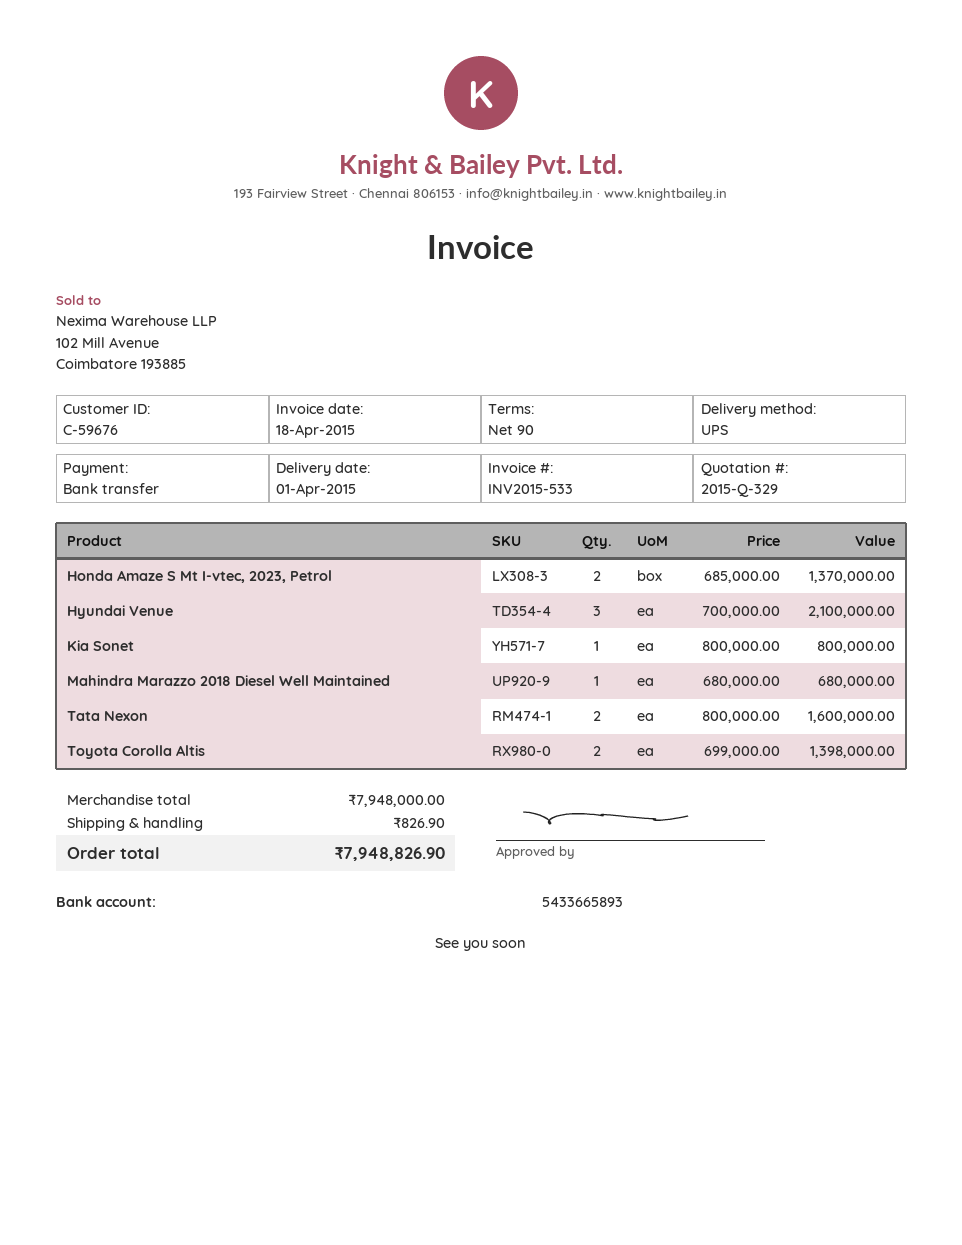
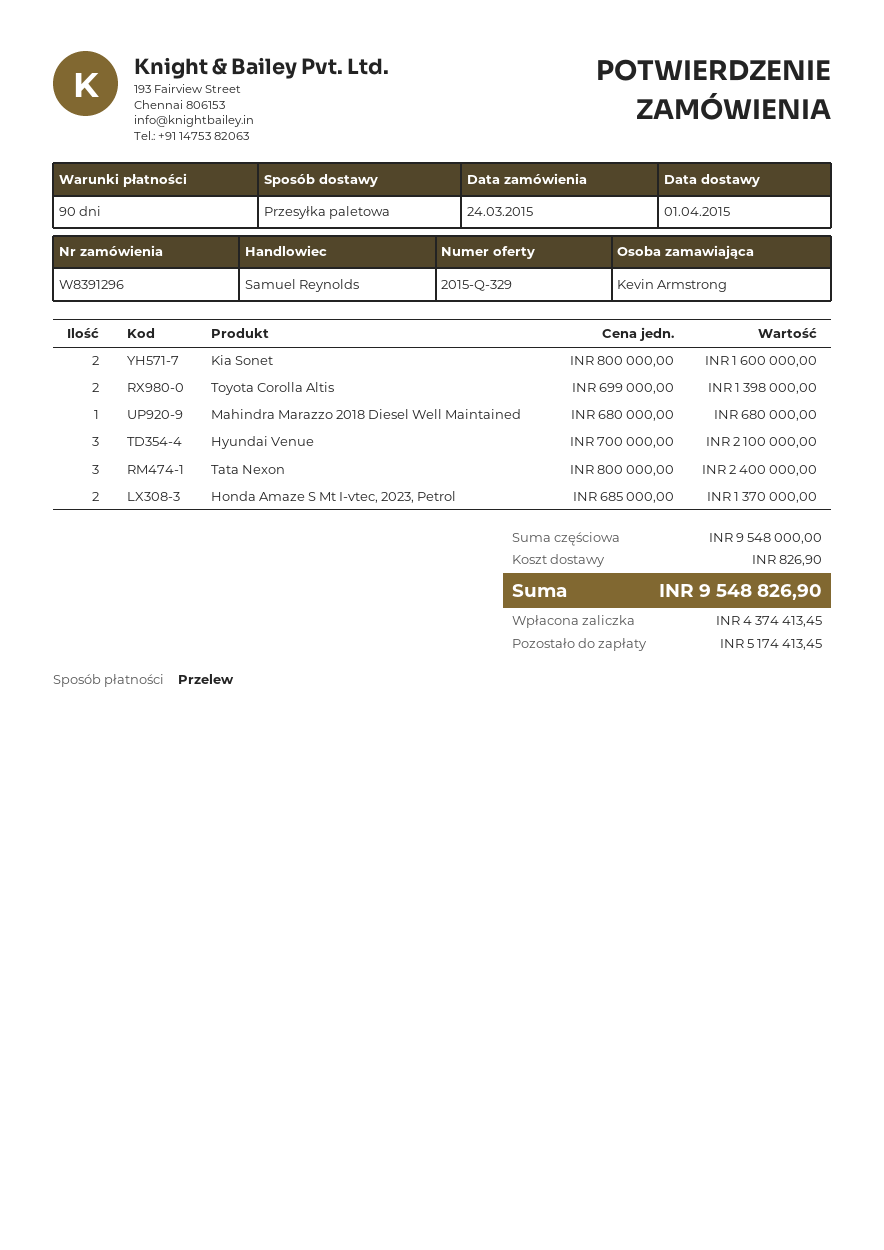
shipping method: UPS -> pallet freight
Kia Sonet: 1 x 800000.00 = 800000.00 -> 2 x 800000.00 = 1600000.00
Tata Nexon: 2 x 800000.00 = 1600000.00 -> 3 x 800000.00 = 2400000.00
subtotal: 7948000.00 -> 9548000.00
total: 7948826.90 -> 9548826.90

